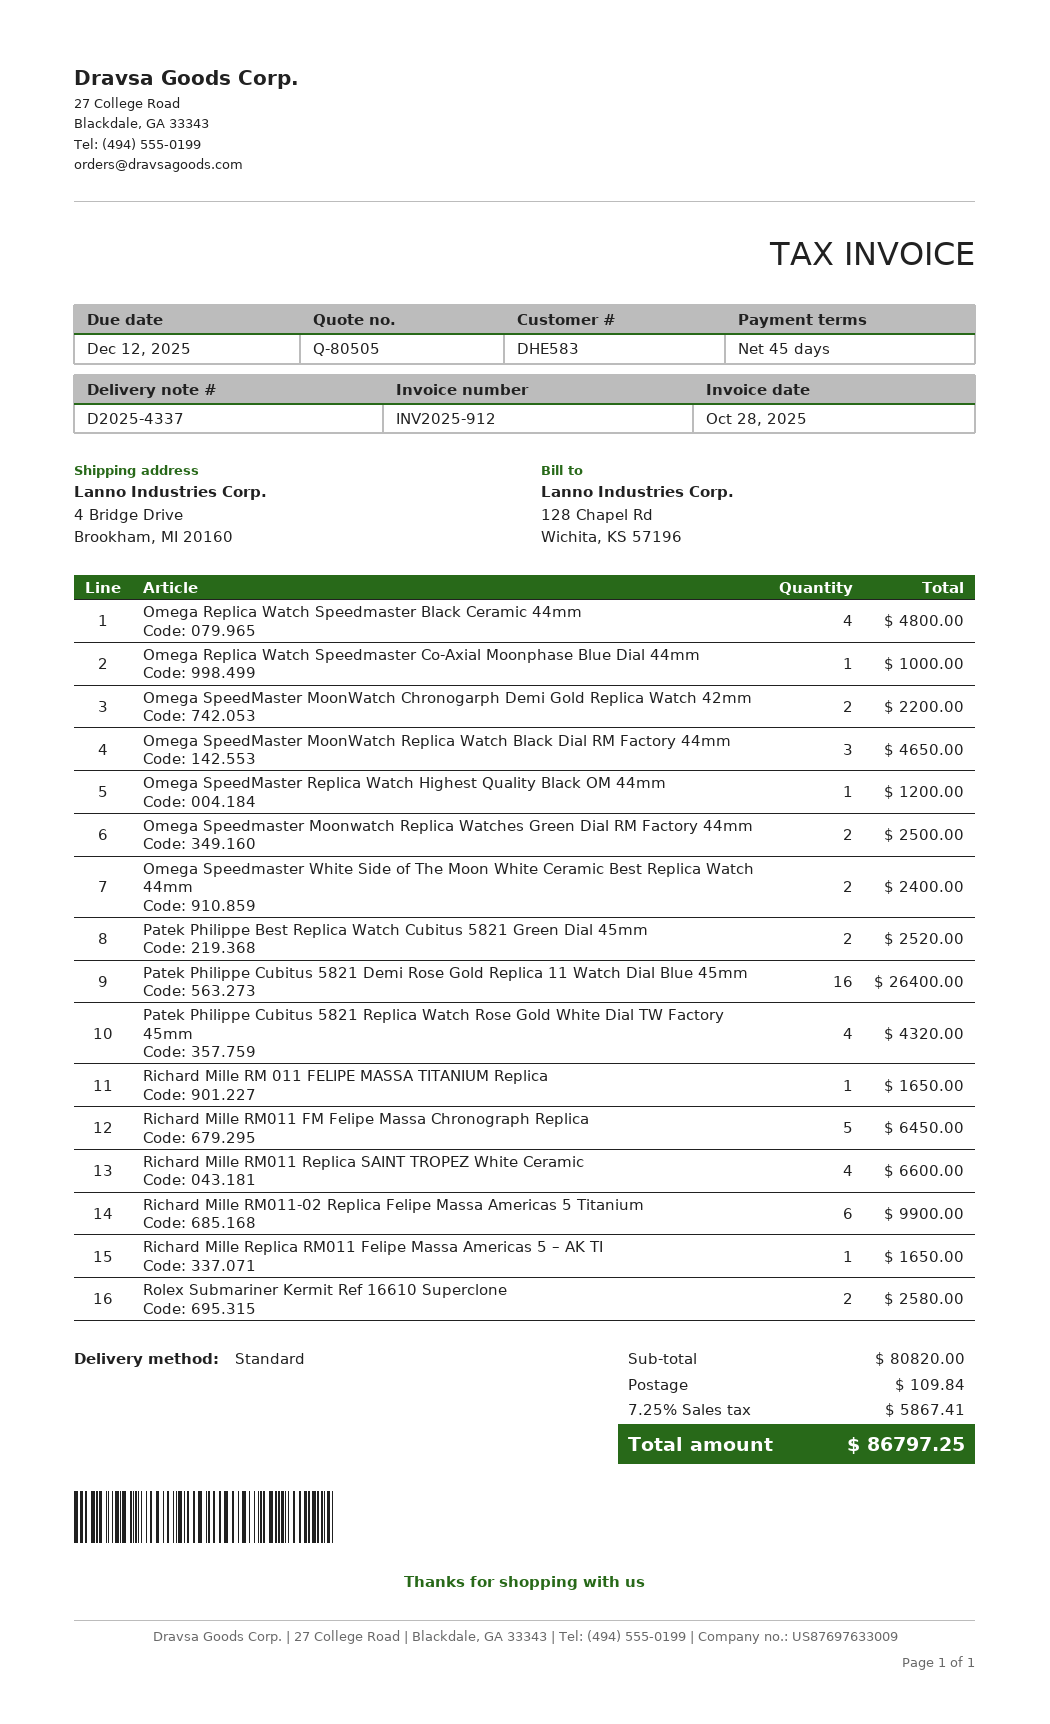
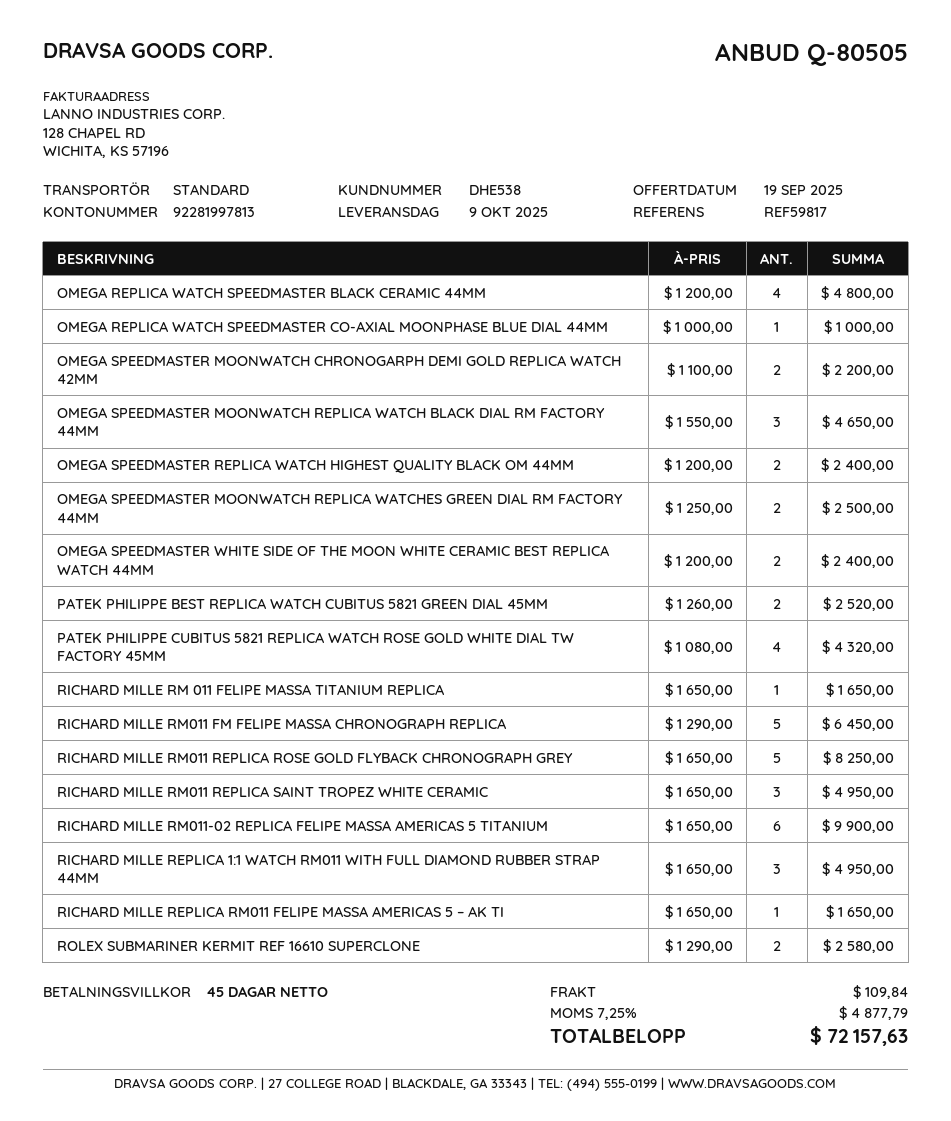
customer number: DHE583 -> DHE538
Omega SpeedMaster Replica Watch Highest Quality Black OM 44mm: 1 for 1200.00 -> 2 for 2400.00
Patek Philippe Cubitus 5821 Demi Rose Gold Replica 11 Watch Dial Blue 45mm: 16 for 26400.00 -> none
Richard Mille RM011 Replica SAINT TROPEZ White Ceramic: 4 for 6600.00 -> 3 for 4950.00
RICHARD MILLE RM011 REPLICA ROSE GOLD FLYBACK CHRONOGRAPH GREY: none -> 5 for 8250.00
RICHARD MILLE REPLICA 1:1 WATCH RM011 WITH FULL DIAMOND RUBBER STRAP 44MM: none -> 3 for 4950.00
tax: 7.25% = 5867.41 -> 7.25% = 4877.79
total: 86797.25 -> 72157.63

